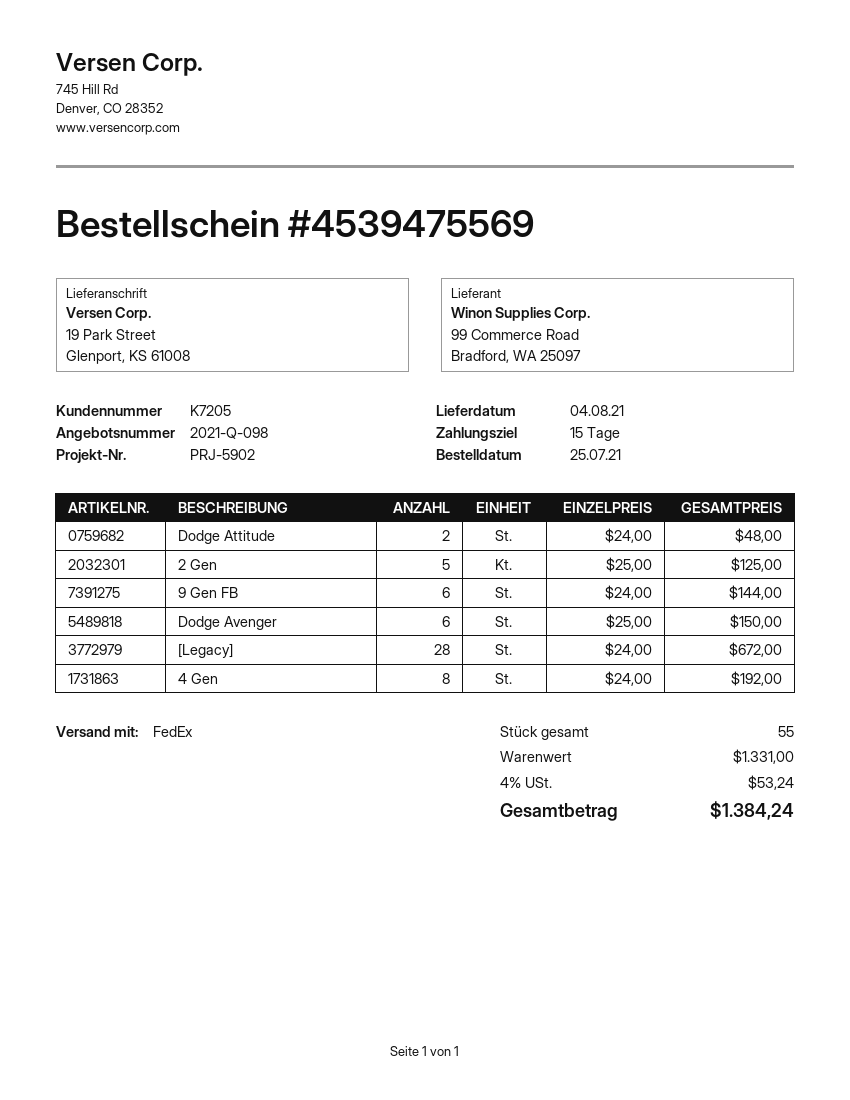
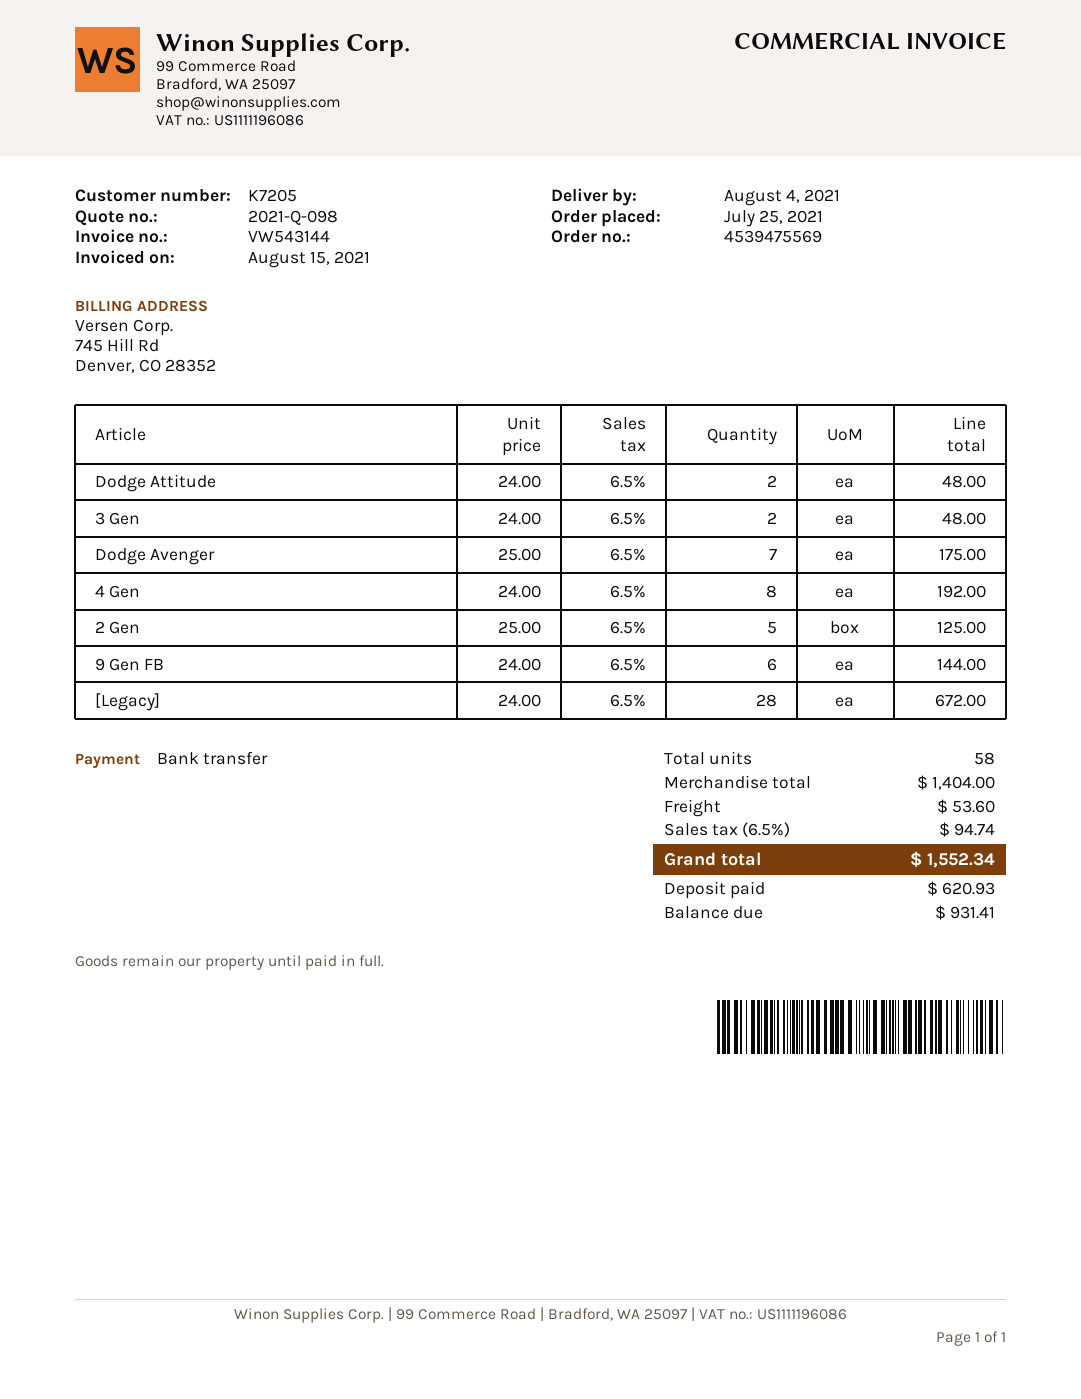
Dodge Avenger: 6 x 25.00 = 150.00 -> 7 x 25.00 = 175.00
3 Gen: none -> 2 x 24.00 = 48.00
total quantity: 55 -> 58
subtotal: 1331.00 -> 1404.00
shipping: none -> 53.60
tax: 4% = 53.24 -> 6.5% = 94.74
total: 1384.24 -> 1552.34

